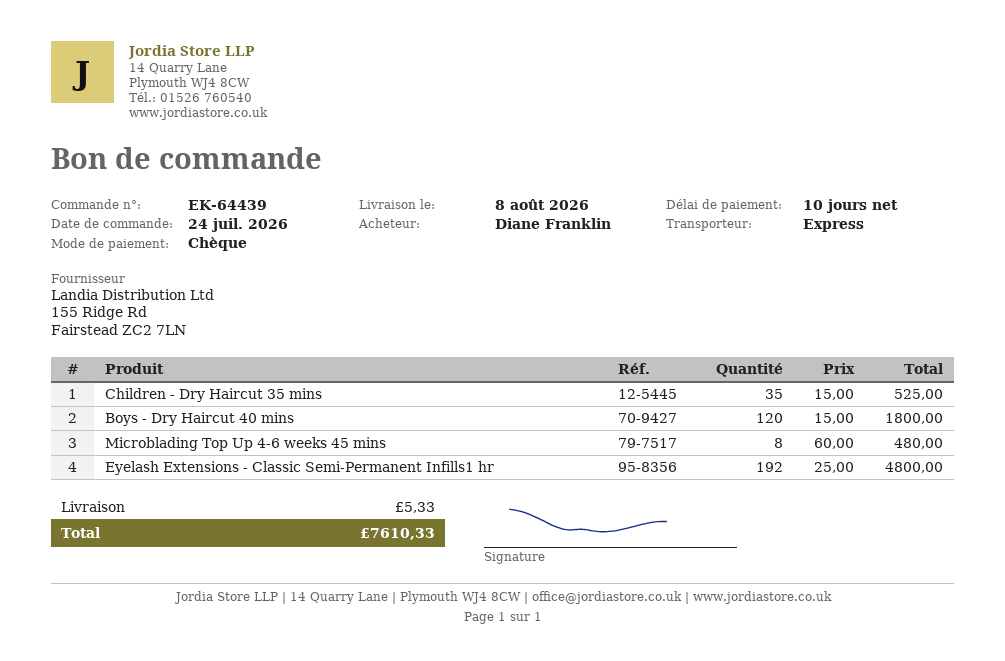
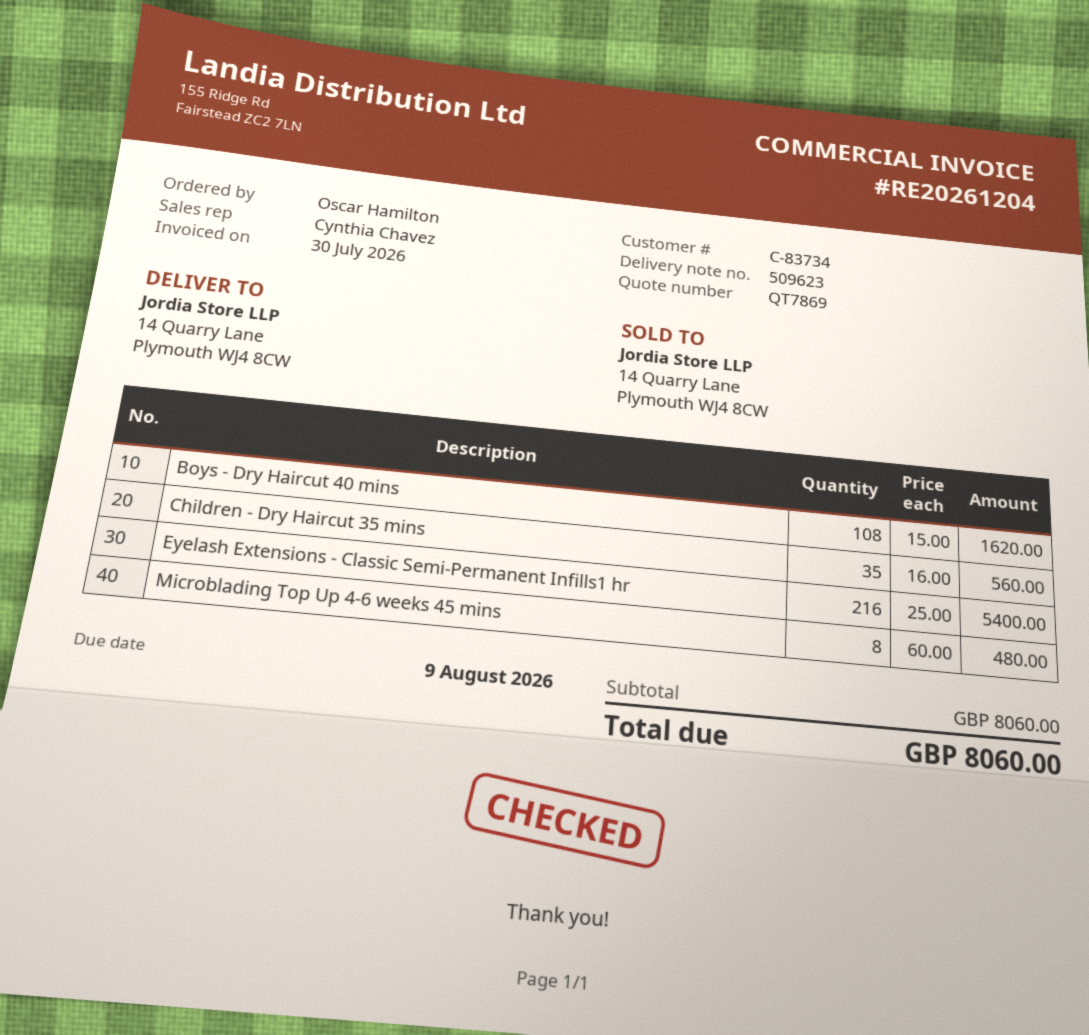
ordered by: Diane Franklin -> Oscar Hamilton
Children - Dry Haircut 35 mins: 35 x 15.00 = 525.00 -> 35 x 16.00 = 560.00
Boys - Dry Haircut 40 mins: 120 x 15.00 = 1800.00 -> 108 x 15.00 = 1620.00
Eyelash Extensions - Classic Semi-Permanent Infills1 hr: 192 x 25.00 = 4800.00 -> 216 x 25.00 = 5400.00
shipping: 5.33 -> none
total: 7610.33 -> 8060.00

